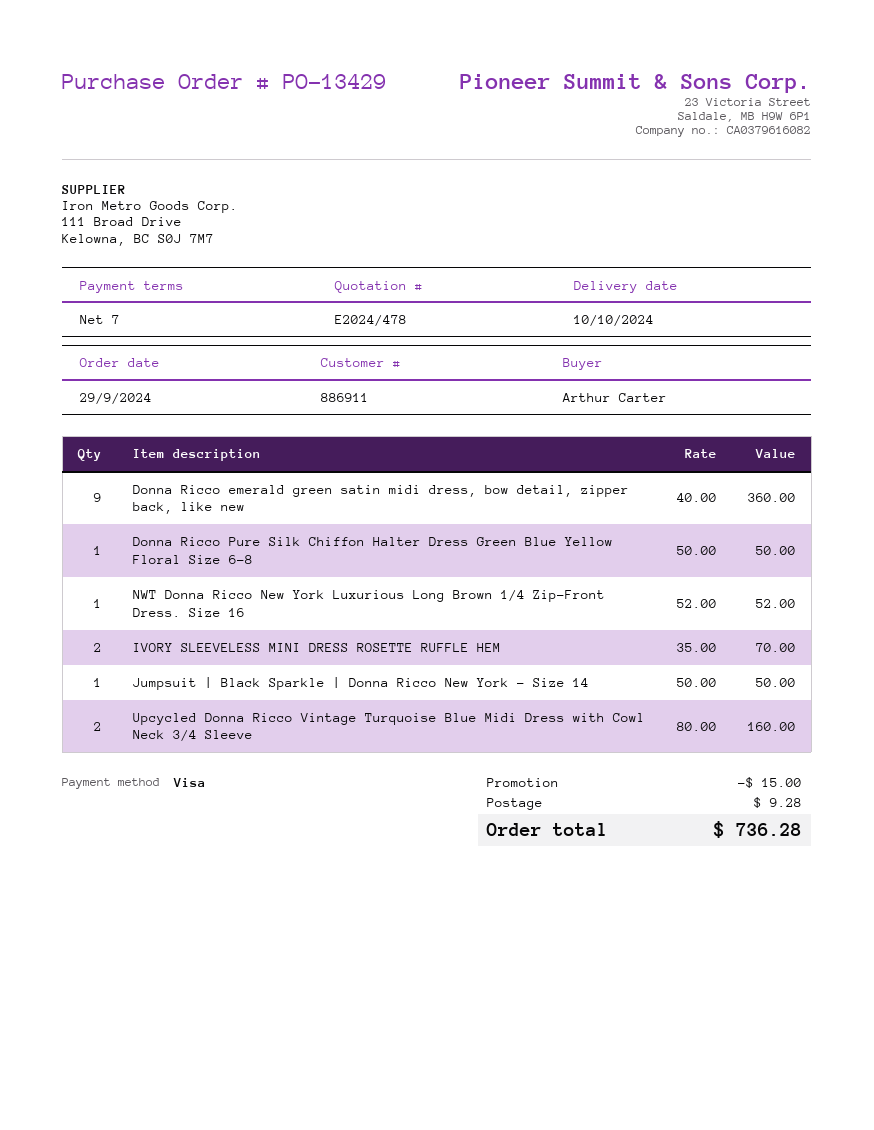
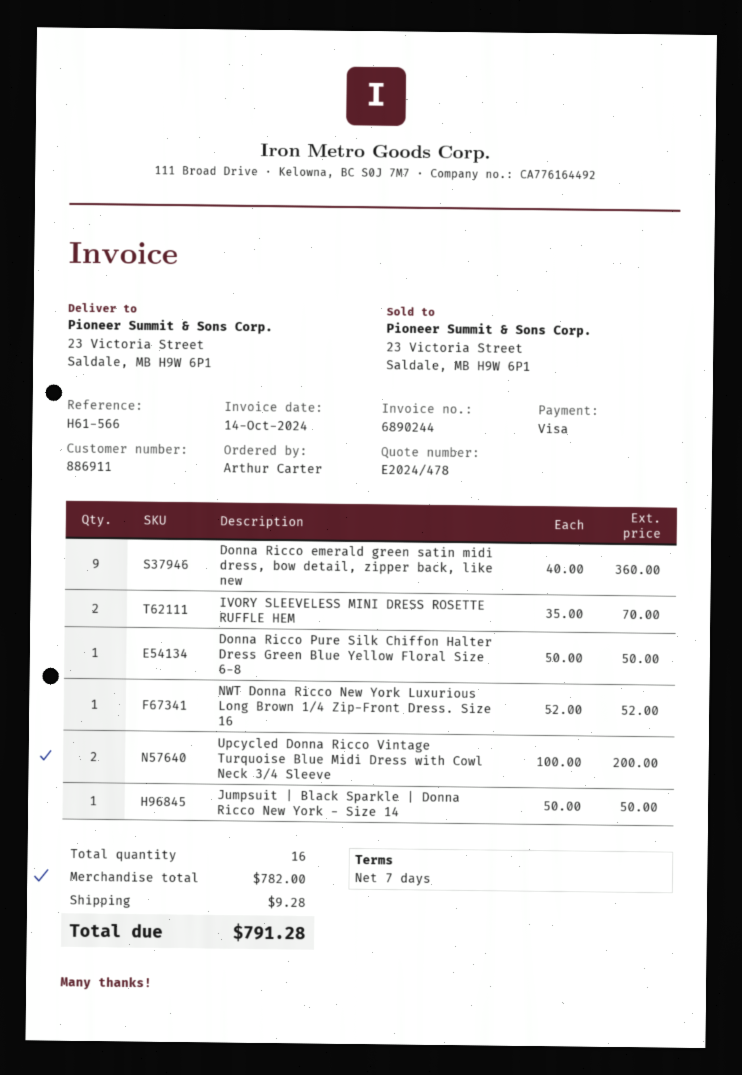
Upcycled Donna Ricco Vintage Turquoise Blue Midi Dress with Cowl Neck 3/4 Sleeve: 2 x 80.00 = 160.00 -> 2 x 100.00 = 200.00
discount: 15.00 -> none
total: 736.28 -> 791.28

